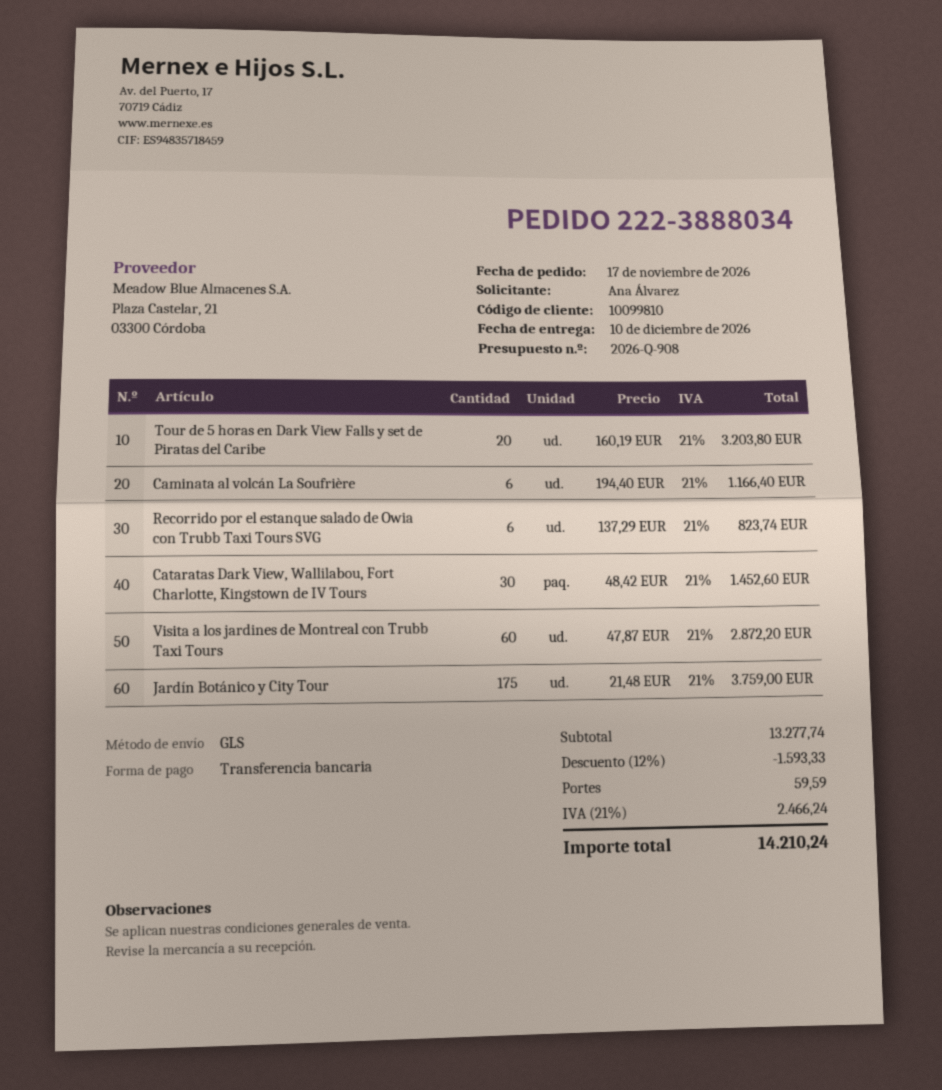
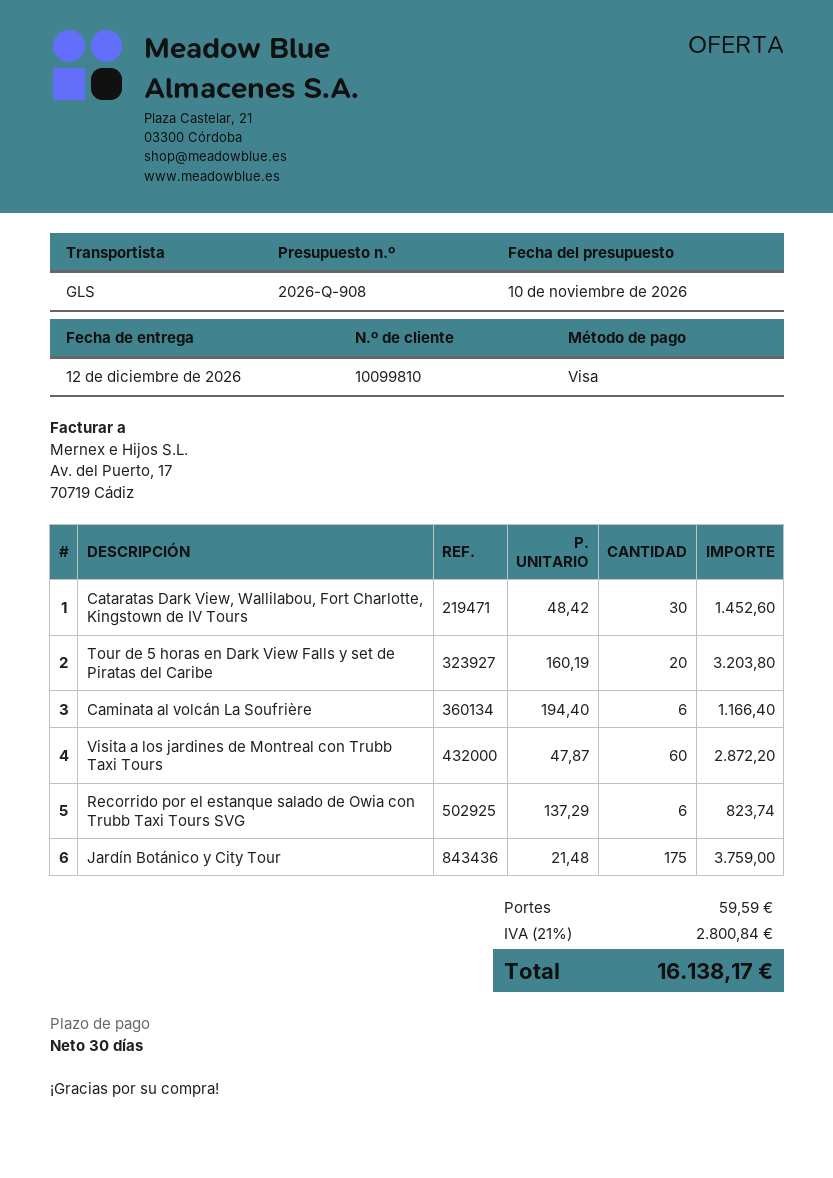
delivery date: 2026-12-10 -> 2026-12-12
payment method: bank transfer -> Visa
discount: 12% = 1593.33 -> none
tax: 21% = 2466.24 -> 21% = 2800.84
total: 14210.24 -> 16138.17

